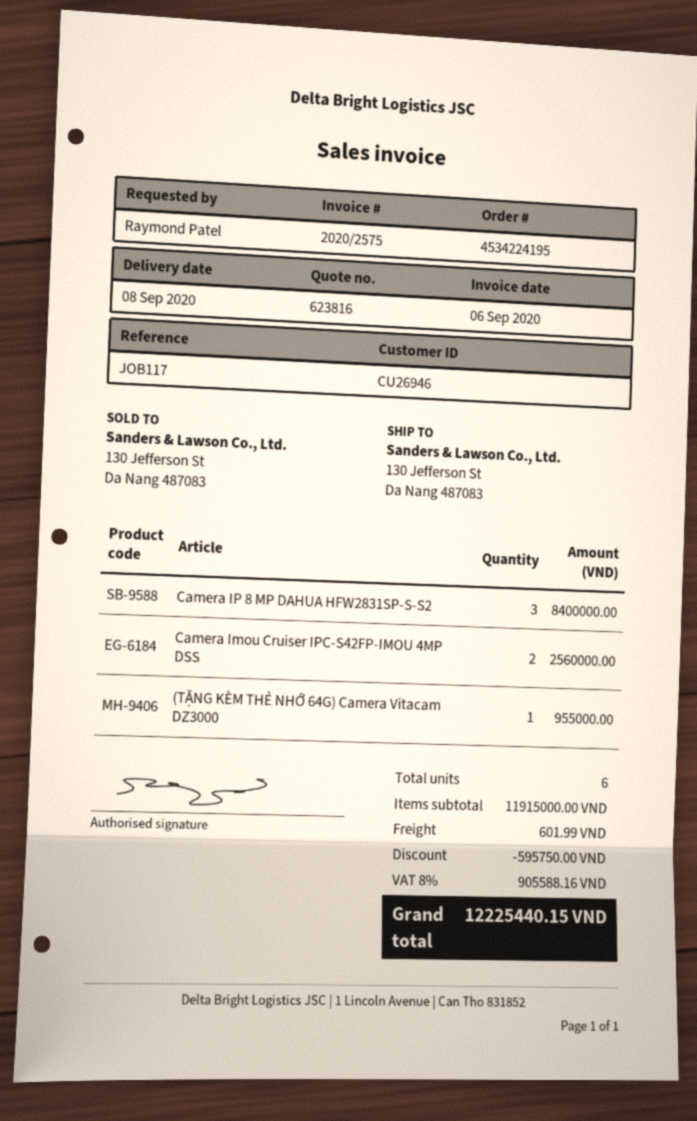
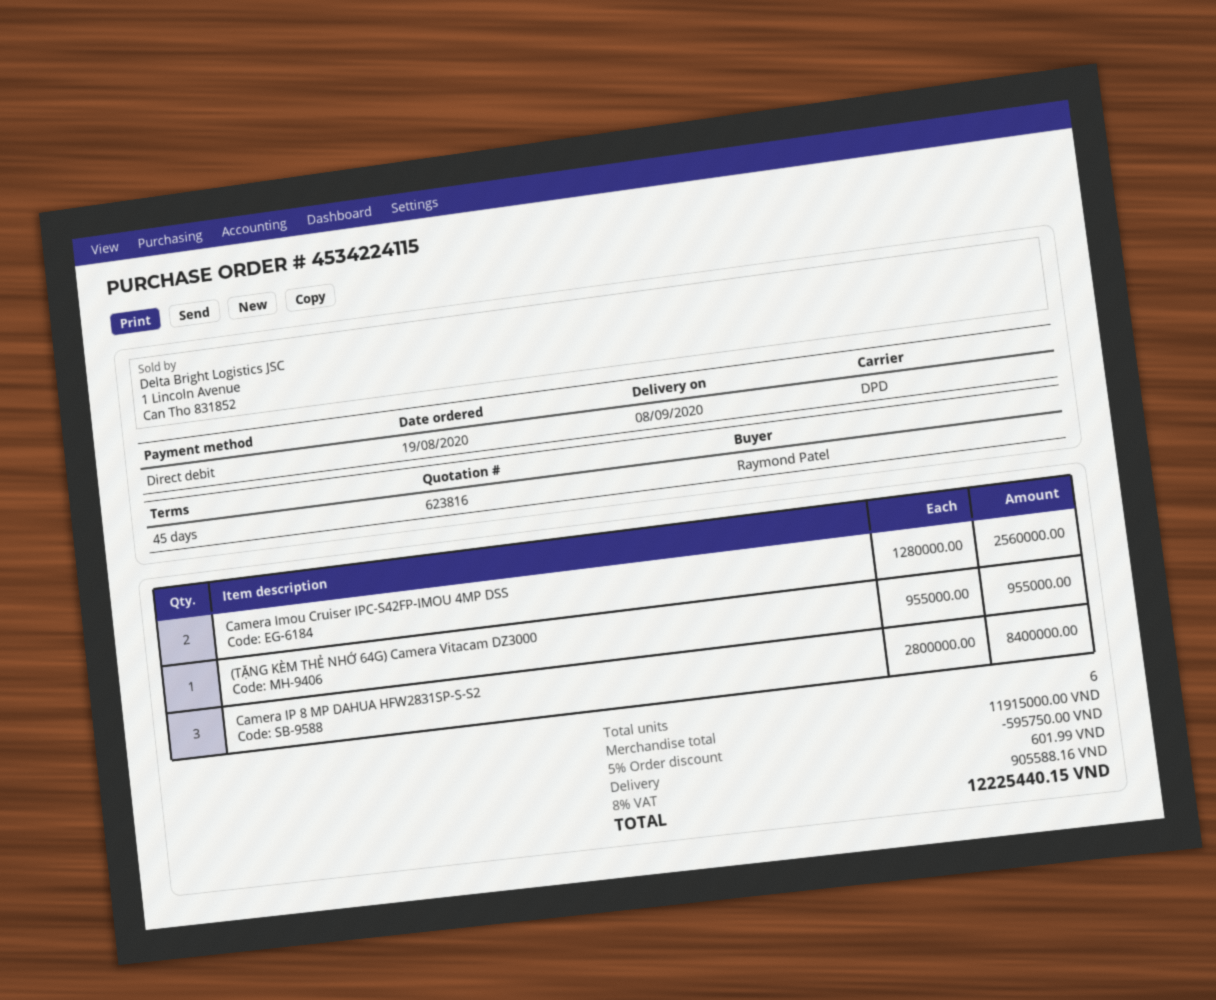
order number: 4534224195 -> 4534224115

